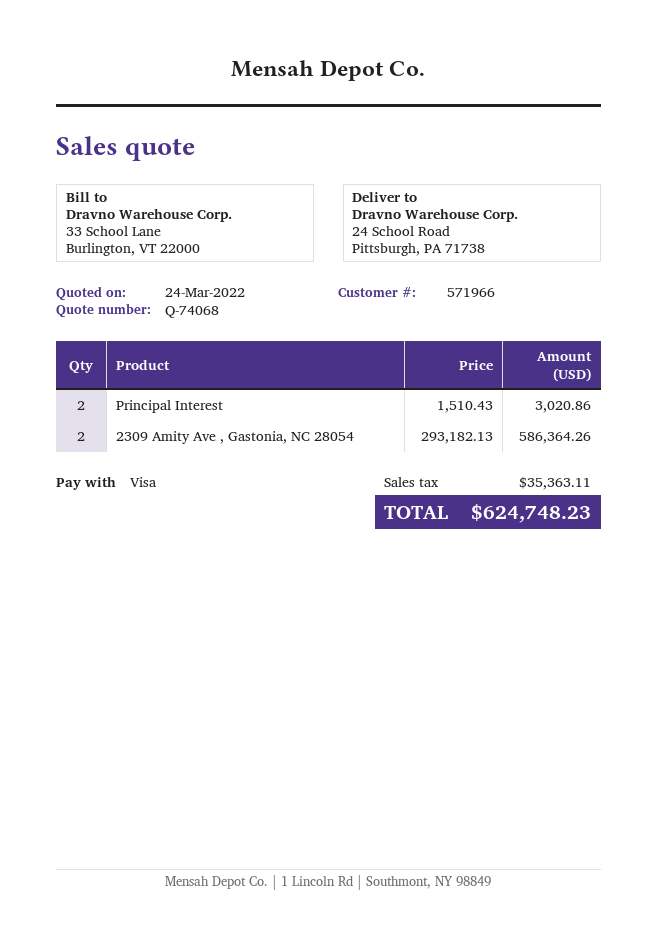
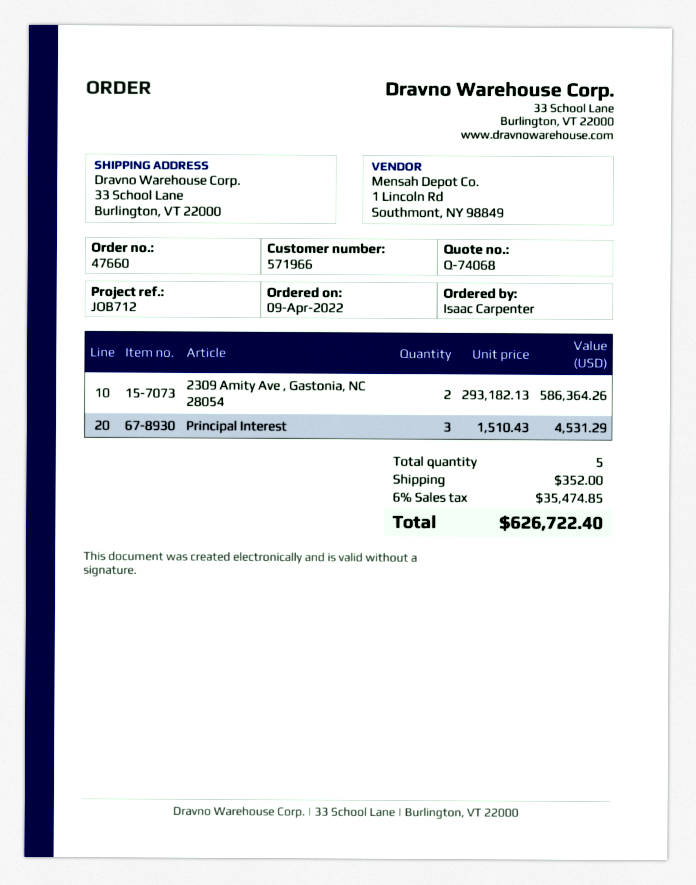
ship to: 24 School Road, Pittsburgh, PA 71738 -> 33 School Lane, Burlington, VT 22000
Principal Interest: 2 x 1510.43 = 3020.86 -> 3 x 1510.43 = 4531.29
shipping: none -> 352.00
tax: 35363.11 -> 35474.85
total: 624748.23 -> 626722.40

